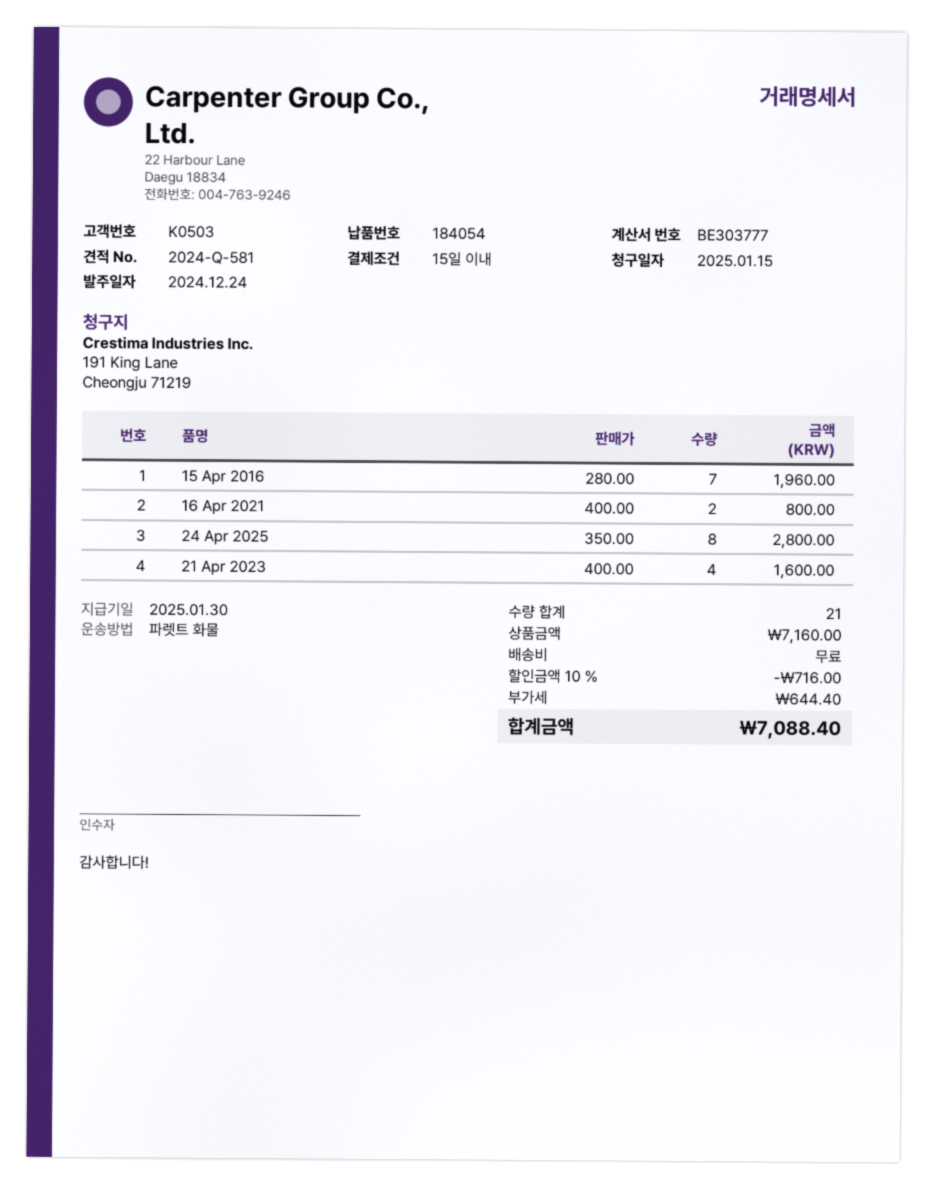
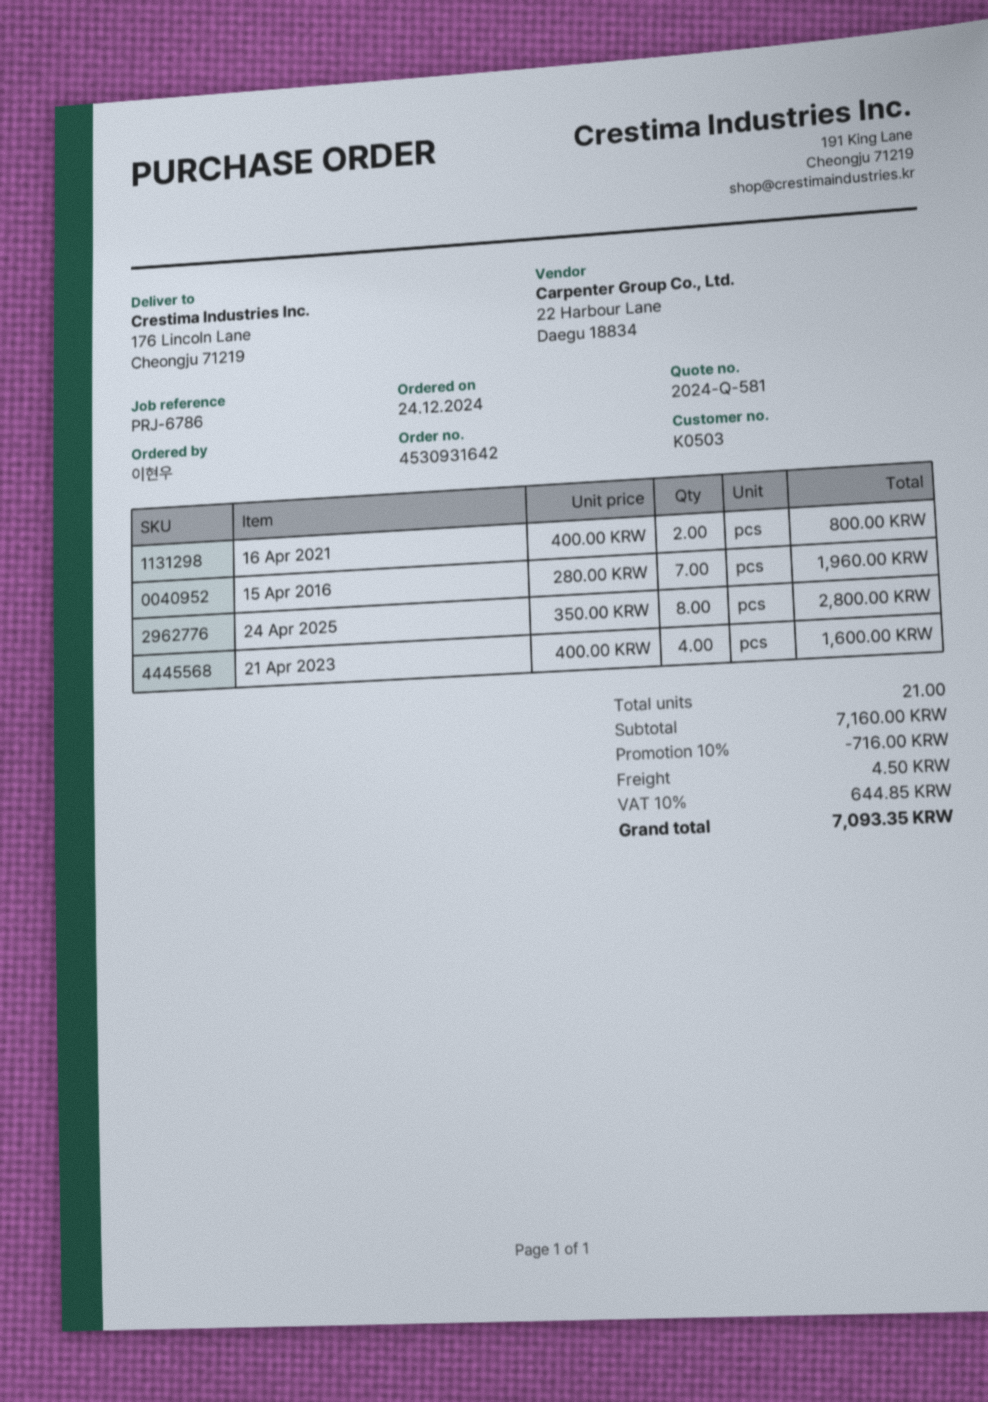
shipping: 0.00 -> 4.50
tax: 644.40 -> 644.85
total: 7088.40 -> 7093.35

